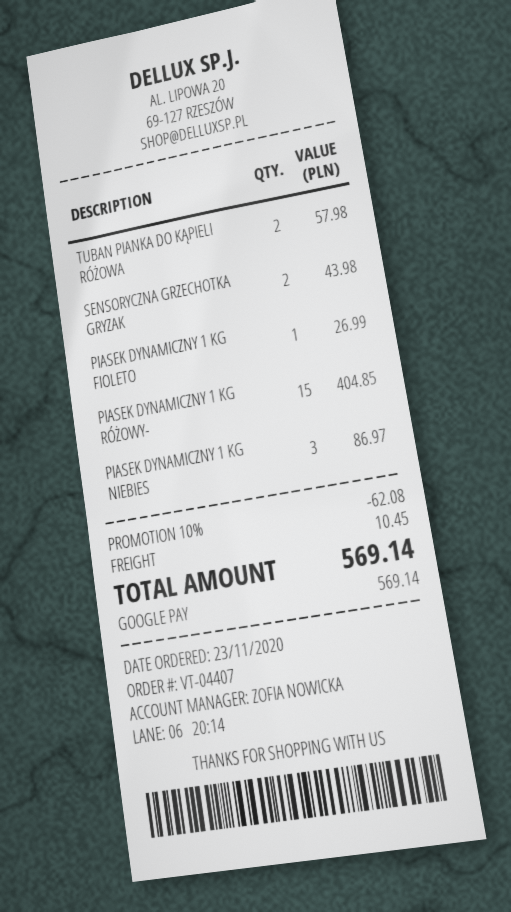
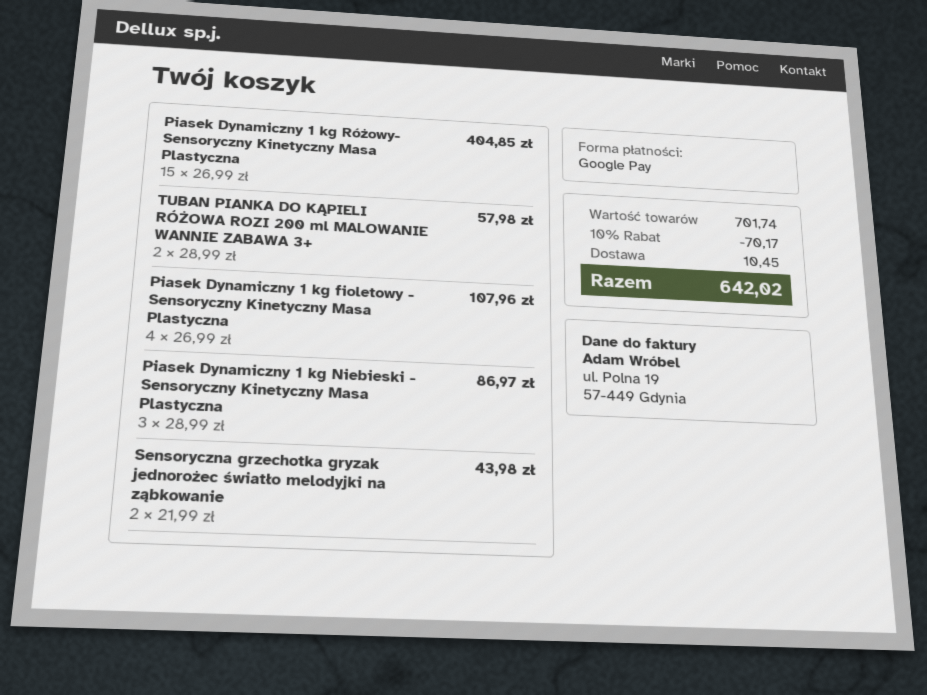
PIASEK DYNAMICZNY 1 KG FIOLETO: 1 for 26.99 -> 4 for 107.96
discount: 10% = 62.08 -> 10% = 70.17
total: 569.14 -> 642.02

